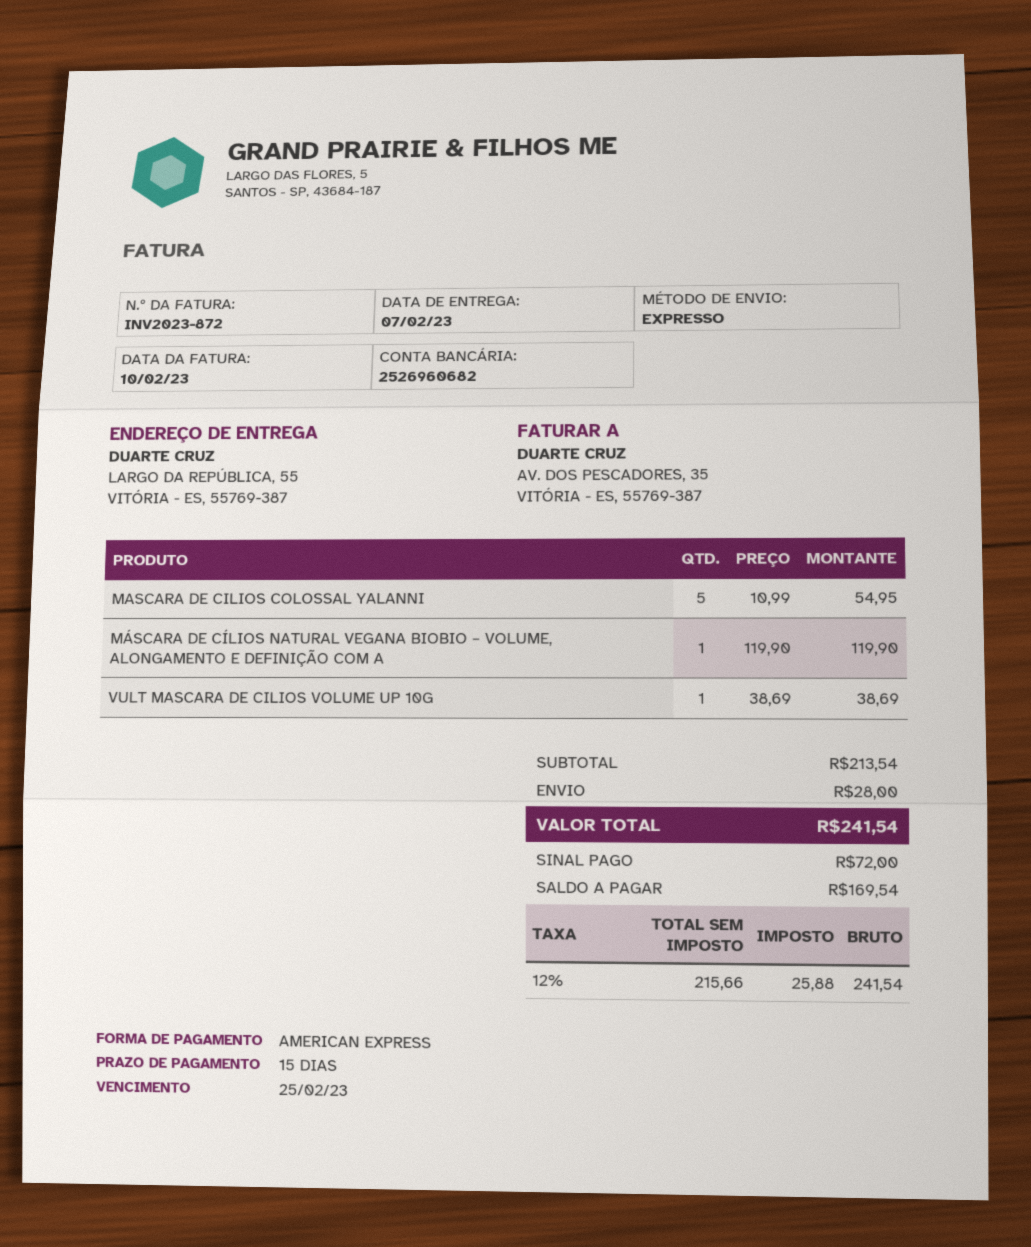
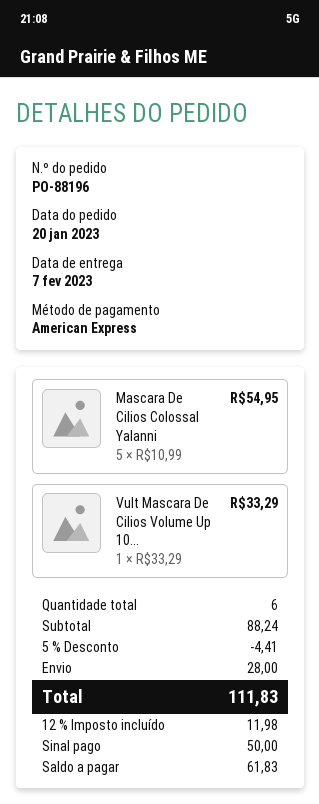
MÁSCARA DE CÍLIOS NATURAL VEGANA BIOBIO – VOLUME, ALONGAMENTO E DEFINIÇÃO COM A: 1 x 119.90 = 119.90 -> none
VULT MASCARA DE CILIOS VOLUME UP 10G: 1 x 38.69 = 38.69 -> 1 x 33.29 = 33.29
subtotal: 213.54 -> 88.24
discount: none -> 5% = 4.41
tax: 12% = 25.88 -> 12% = 11.98
total: 241.54 -> 111.83
deposit: 72.00 -> 50.00
balance: 169.54 -> 61.83

